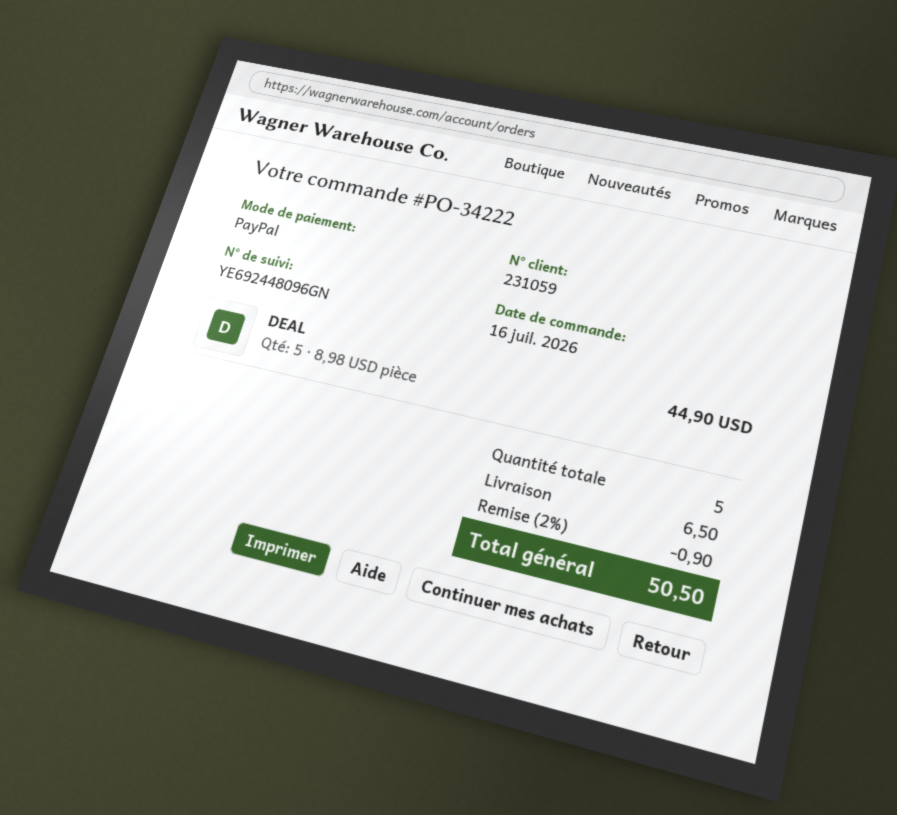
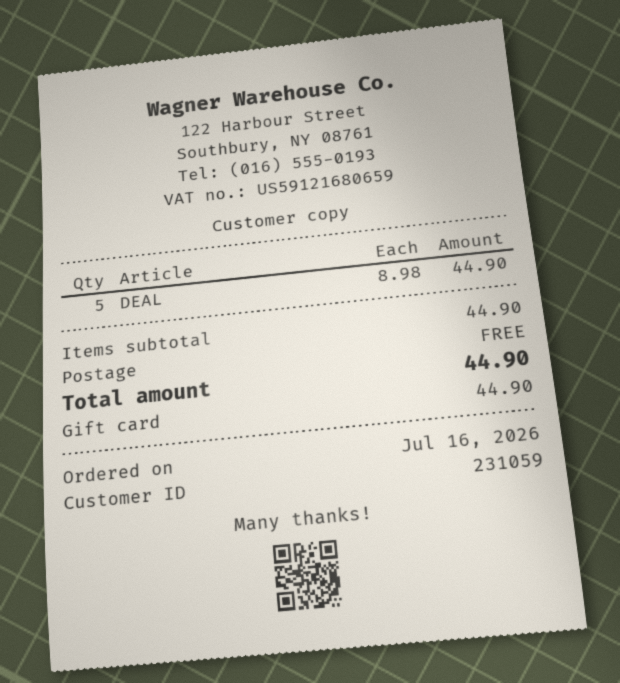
payment method: PayPal -> gift card
discount: 2% = 0.90 -> none
shipping: 6.50 -> 0.00
total: 50.50 -> 44.90

